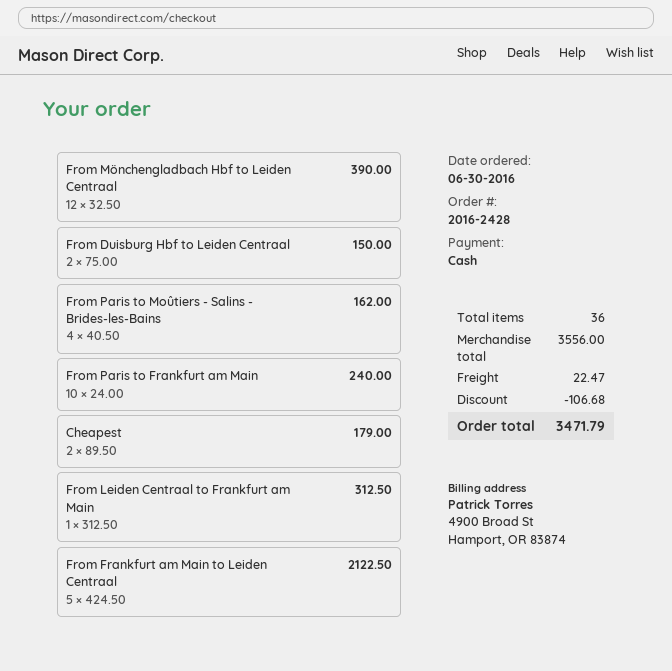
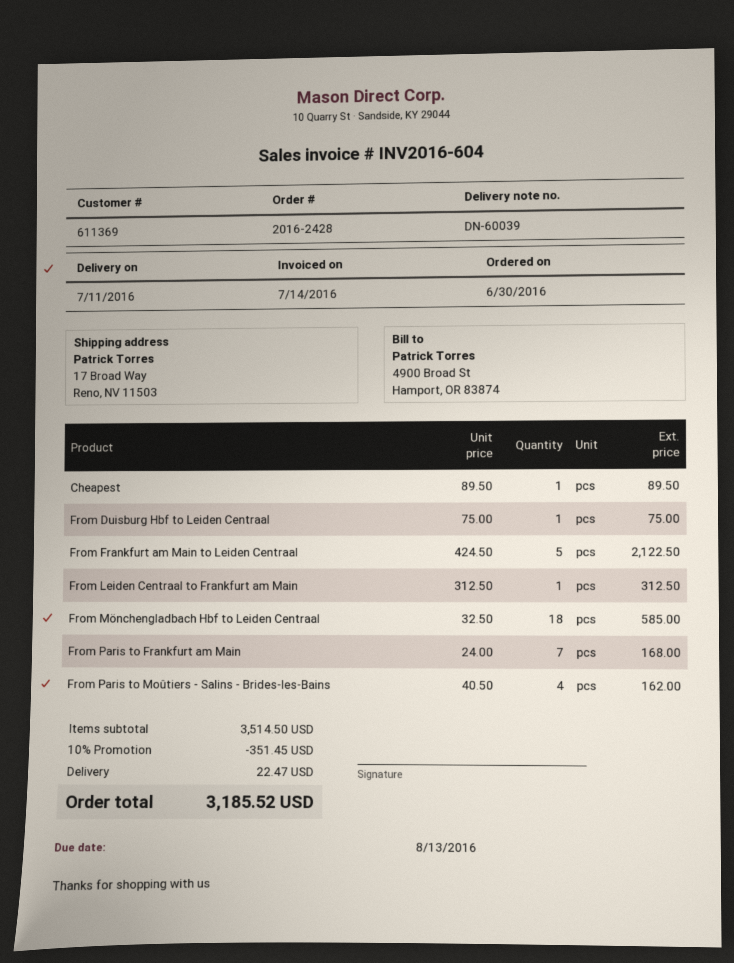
From Mönchengladbach Hbf to Leiden Centraal: 12 x 32.50 = 390.00 -> 18 x 32.50 = 585.00
From Duisburg Hbf to Leiden Centraal: 2 x 75.00 = 150.00 -> 1 x 75.00 = 75.00
From Paris to Frankfurt am Main: 10 x 24.00 = 240.00 -> 7 x 24.00 = 168.00
Cheapest: 2 x 89.50 = 179.00 -> 1 x 89.50 = 89.50
subtotal: 3556.00 -> 3514.50
discount: 106.68 -> 351.45
total: 3471.79 -> 3185.52

